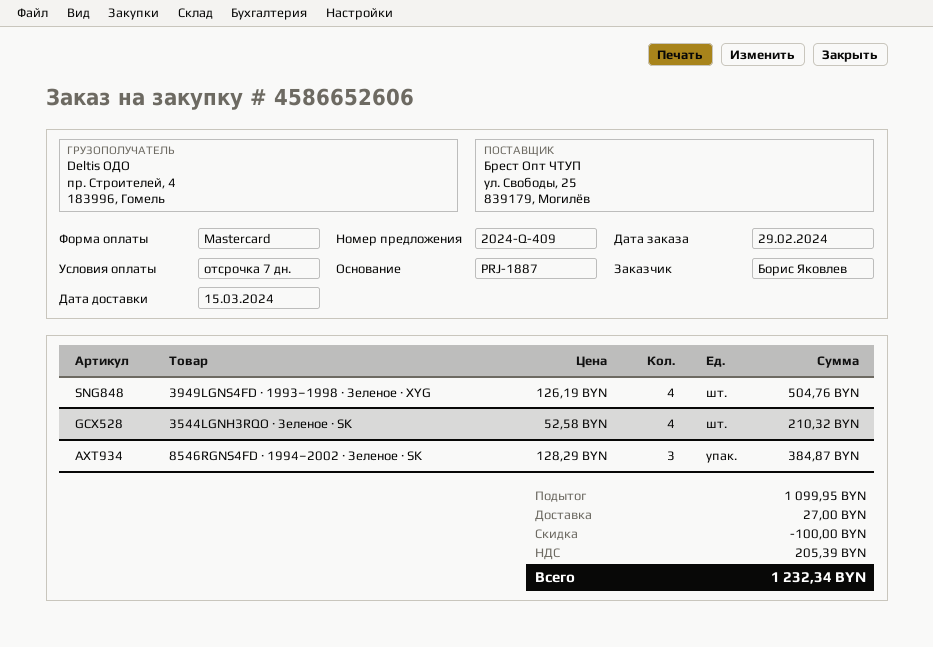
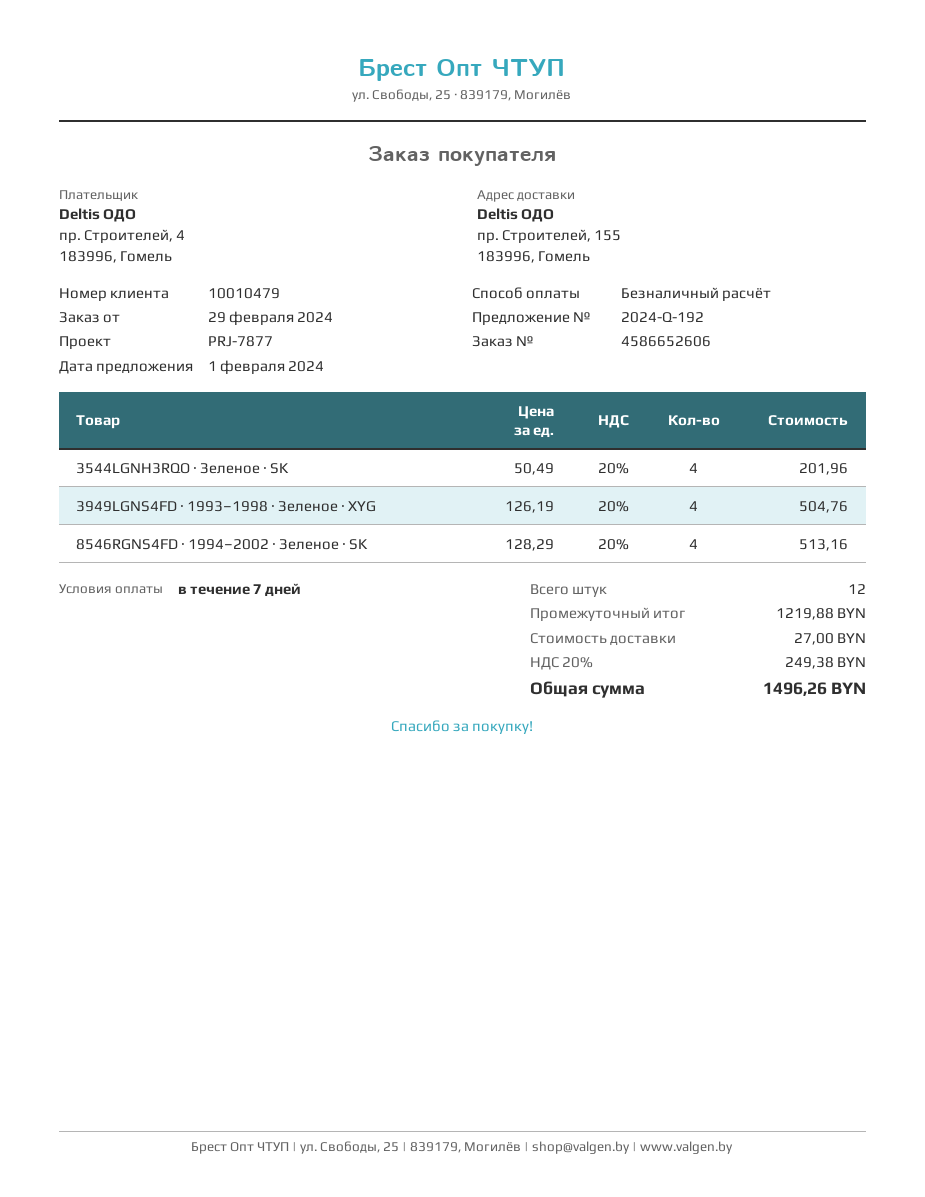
quote number: 2024-Q-409 -> 2024-Q-192
reference: PRJ-1887 -> PRJ-7877
payment method: Mastercard -> bank transfer
ship to: пр. Строителей, 4, 183996, Гомель -> пр. Строителей, 155, 183996, Гомель
3544LGNH3RQO · Зеленое · SK: 4 x 52.58 = 210.32 -> 4 x 50.49 = 201.96
8546RGNS4FD · 1994–2002 · Зеленое · SK: 3 x 128.29 = 384.87 -> 4 x 128.29 = 513.16
subtotal: 1099.95 -> 1219.88
discount: 100.00 -> none
tax: 205.39 -> 249.38
total: 1232.34 -> 1496.26

